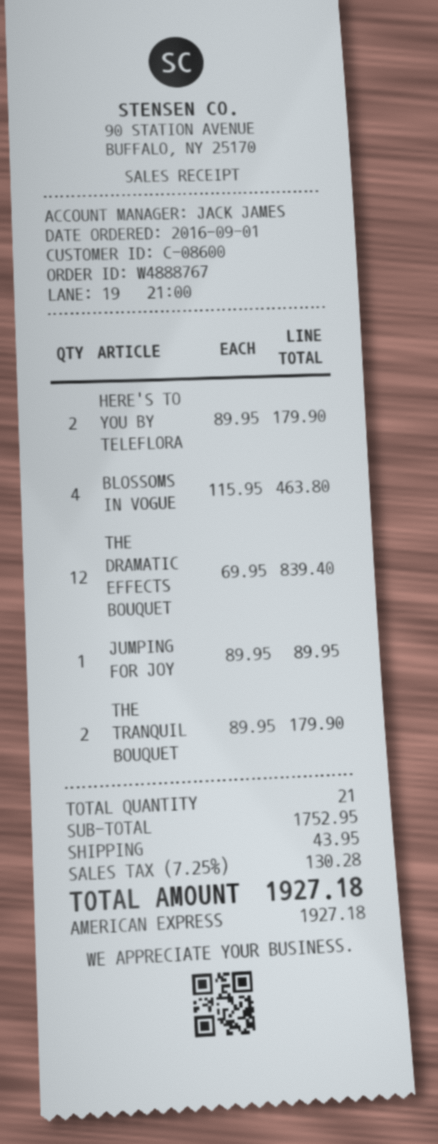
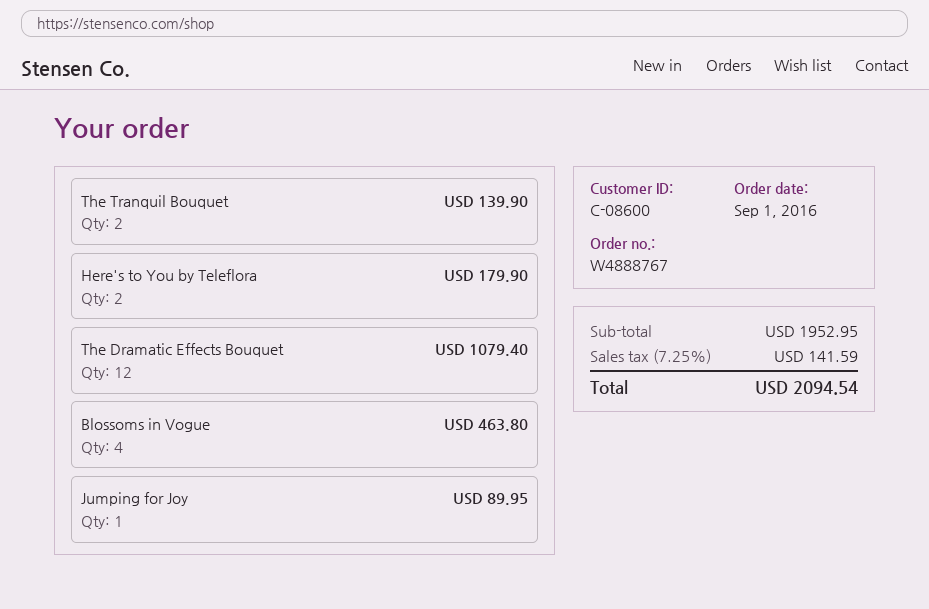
THE DRAMATIC EFFECTS BOUQUET: 12 for 839.40 -> 12 for 1079.40
THE TRANQUIL BOUQUET: 2 for 179.90 -> 2 for 139.90
subtotal: 1752.95 -> 1952.95
shipping: 43.95 -> none
tax: 7.25% = 130.28 -> 7.25% = 141.59
total: 1927.18 -> 2094.54

